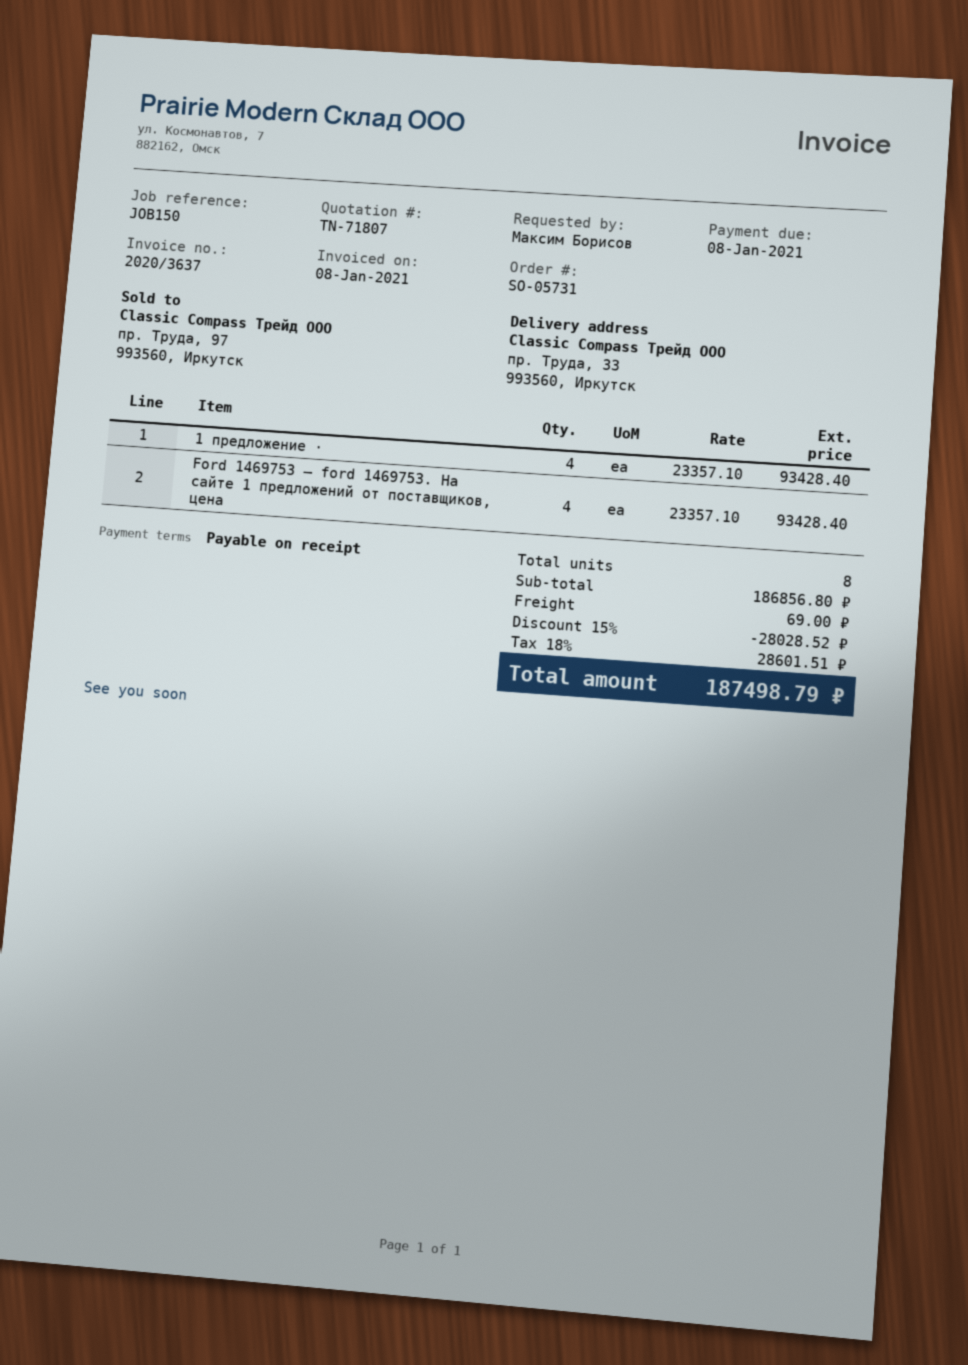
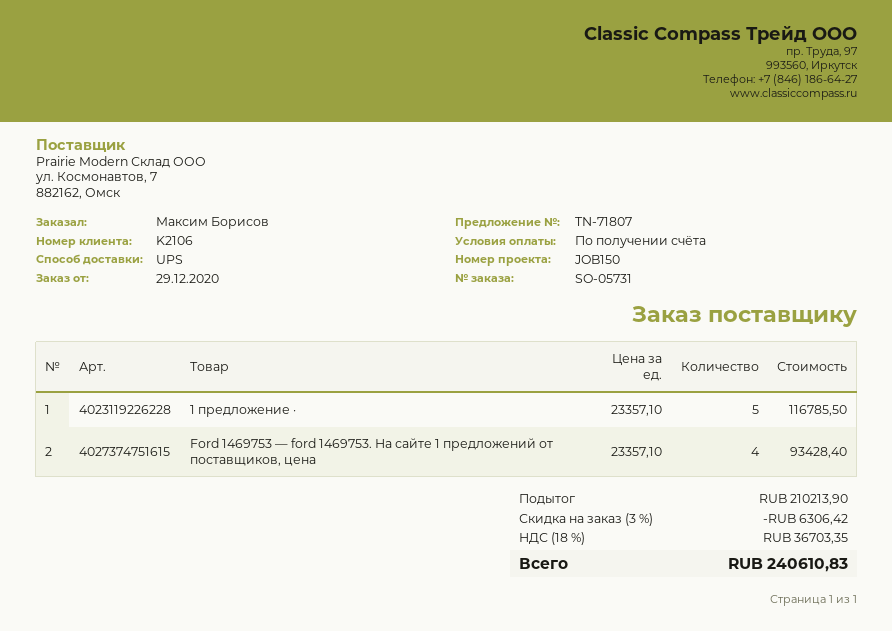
1 предложение ·: 4 x 23357.10 = 93428.40 -> 5 x 23357.10 = 116785.50
subtotal: 186856.80 -> 210213.90
discount: 15% = 28028.52 -> 3% = 6306.42
shipping: 69.00 -> none
tax: 18% = 28601.51 -> 18% = 36703.35
total: 187498.79 -> 240610.83

